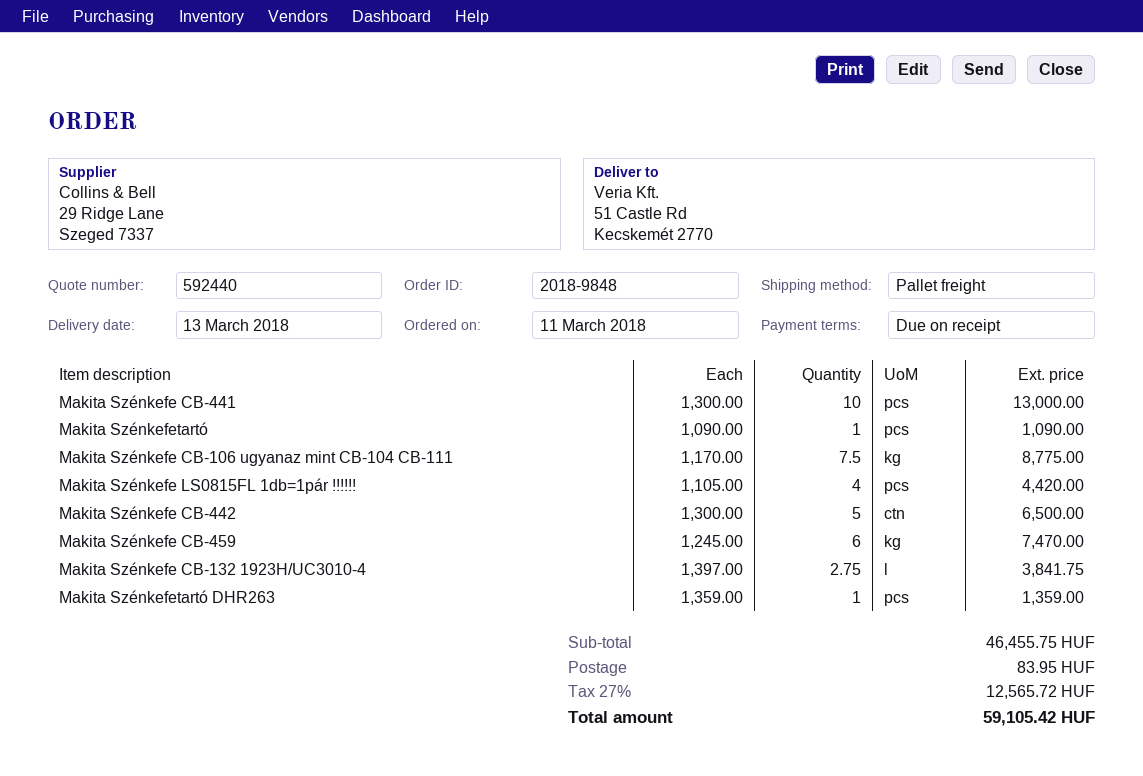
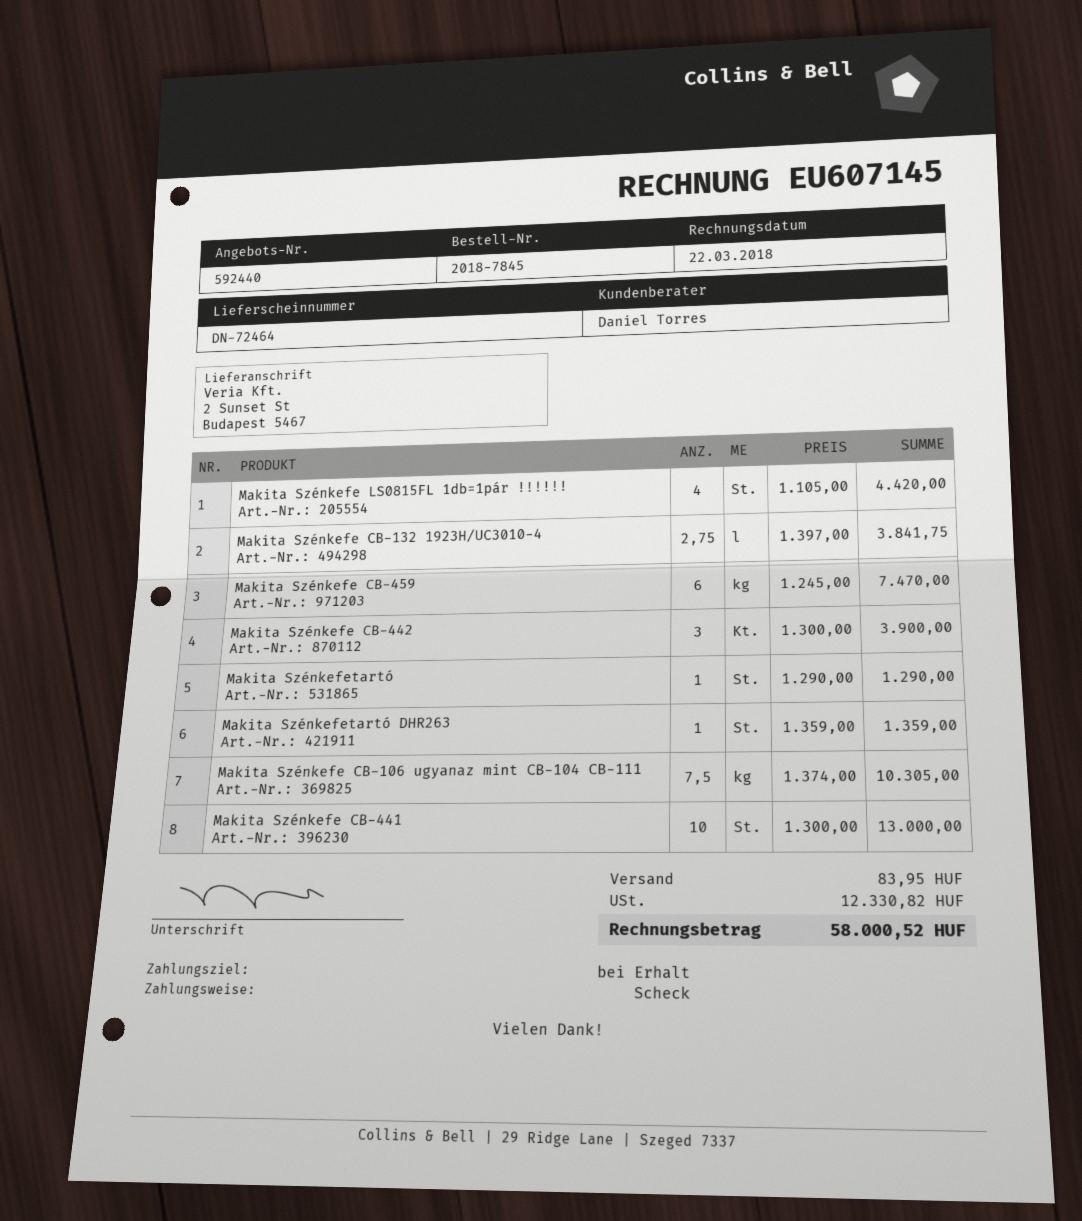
order number: 2018-9848 -> 2018-7845
ship to: 51 Castle Rd, Kecskemét 2770 -> 2 Sunset St, Budapest 5467
Makita Szénkefetartó: 1 x 1090.00 = 1090.00 -> 1 x 1290.00 = 1290.00
Makita Szénkefe CB-106 ugyanaz mint CB-104 CB-111: 7.5 x 1170.00 = 8775.00 -> 7.5 x 1374.00 = 10305.00
Makita Szénkefe CB-442: 5 x 1300.00 = 6500.00 -> 3 x 1300.00 = 3900.00
tax: 12565.72 -> 12330.82
total: 59105.42 -> 58000.52

